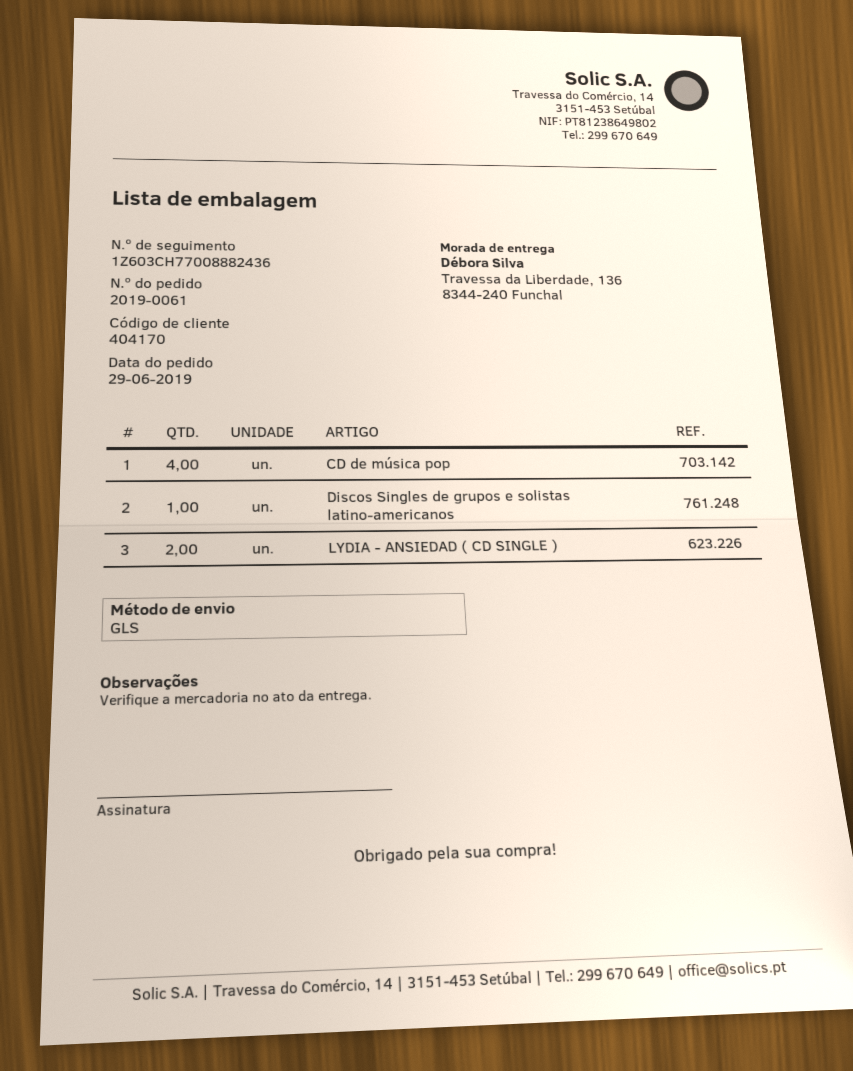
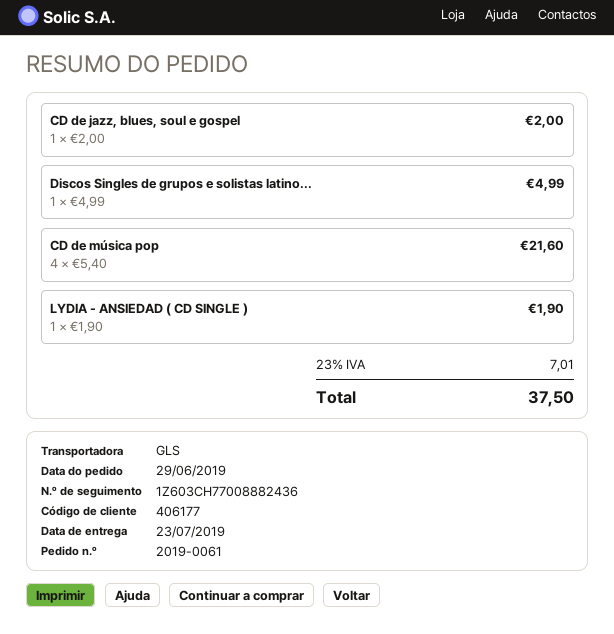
customer number: 404170 -> 406177
LYDIA - ANSIEDAD ( CD SINGLE ): 2 -> 1
CD de jazz, blues, soul e gospel: none -> 1

